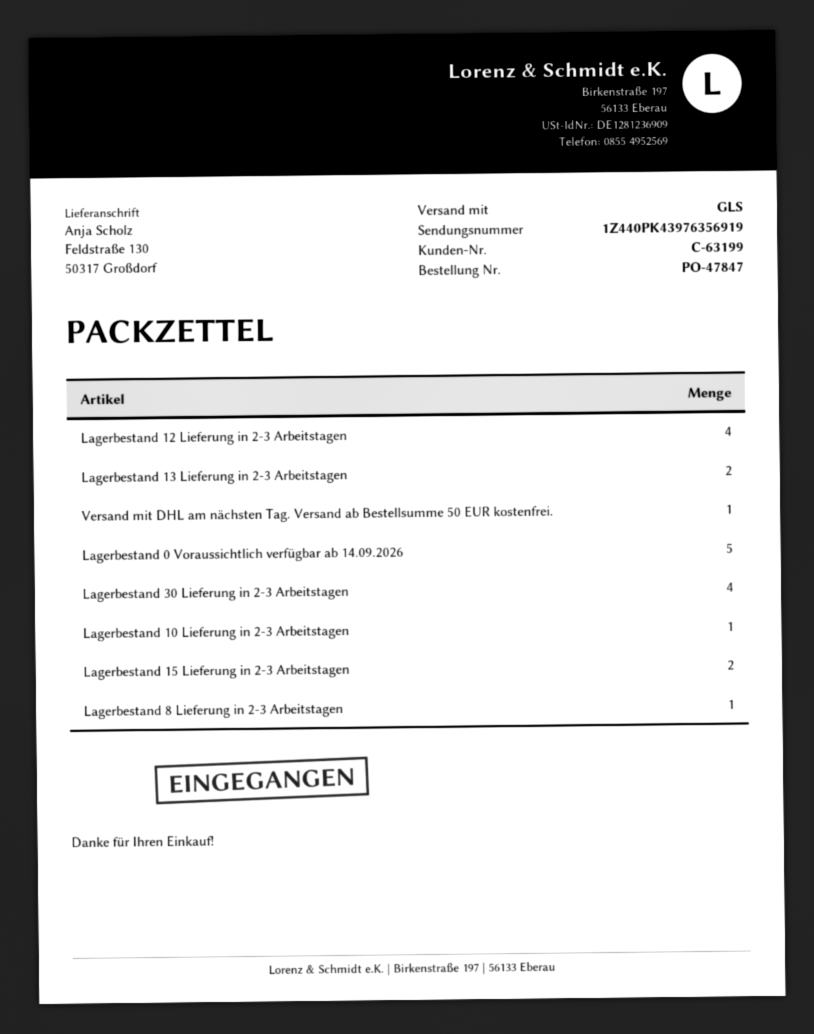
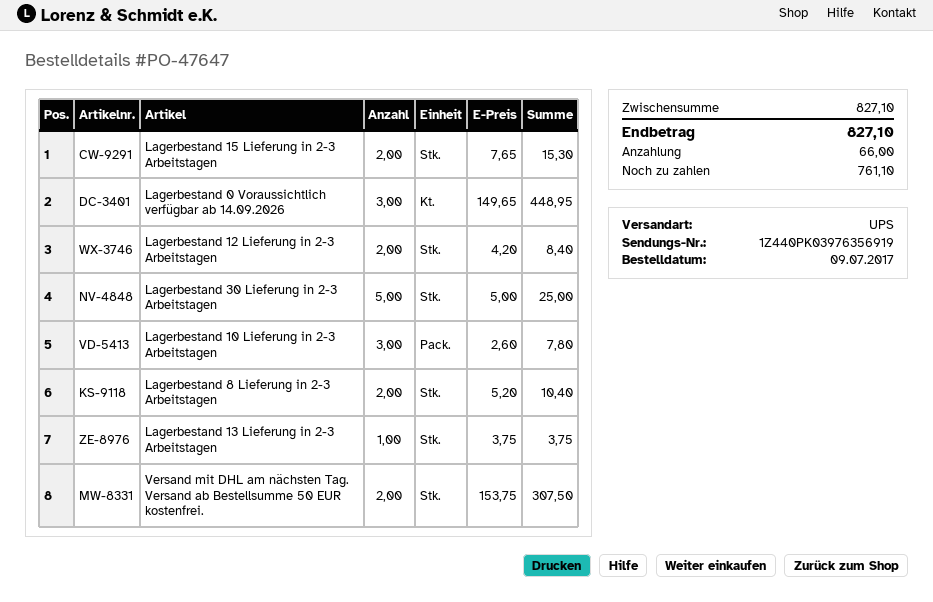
order number: PO-47847 -> PO-47647
shipping method: GLS -> UPS
tracking number: 1Z440PK43976356919 -> 1Z440PK03976356919
Lagerbestand 12 Lieferung in 2-3 Arbeitstagen: 4 -> 2
Lagerbestand 13 Lieferung in 2-3 Arbeitstagen: 2 -> 1
Versand mit DHL am nächsten Tag. Versand ab Bestellsumme 50 EUR kostenfrei.: 1 -> 2
Lagerbestand 0 Voraussichtlich verfügbar ab 14.09.2026: 5 -> 3
Lagerbestand 30 Lieferung in 2-3 Arbeitstagen: 4 -> 5
Lagerbestand 10 Lieferung in 2-3 Arbeitstagen: 1 -> 3
Lagerbestand 8 Lieferung in 2-3 Arbeitstagen: 1 -> 2

